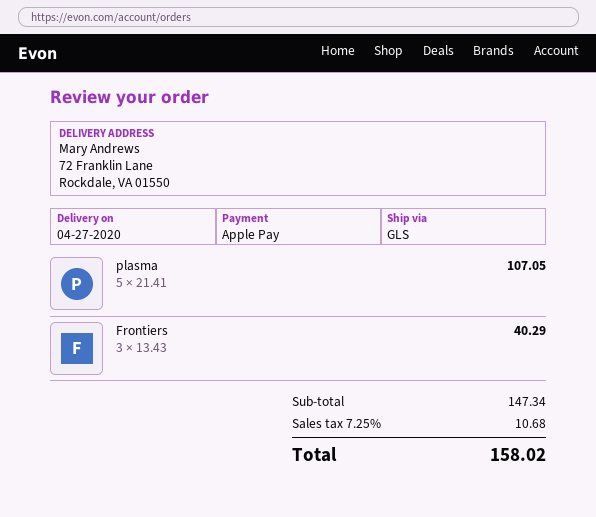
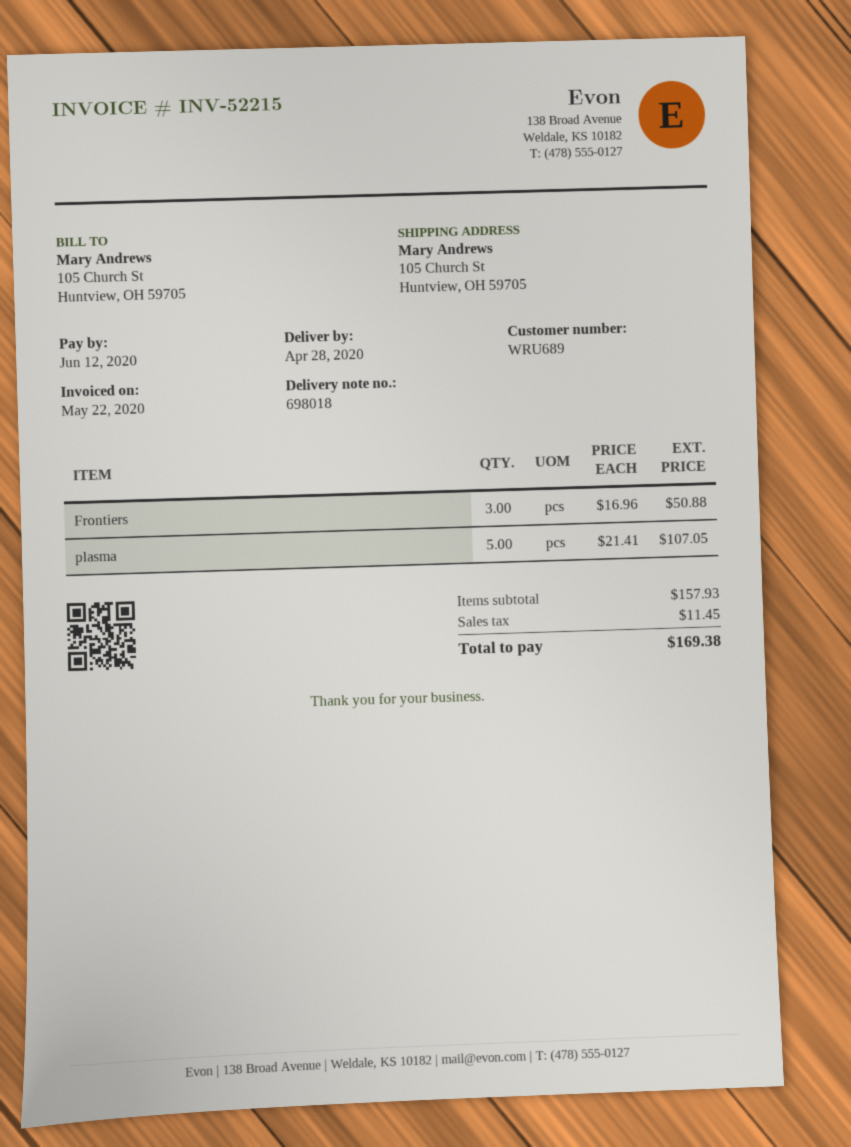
delivery date: 2020-04-27 -> 2020-04-28
ship to: 72 Franklin Lane, Rockdale, VA 01550 -> 105 Church St, Huntview, OH 59705
Frontiers: 3 x 13.43 = 40.29 -> 3 x 16.96 = 50.88
subtotal: 147.34 -> 157.93
tax: 10.68 -> 11.45
total: 158.02 -> 169.38

